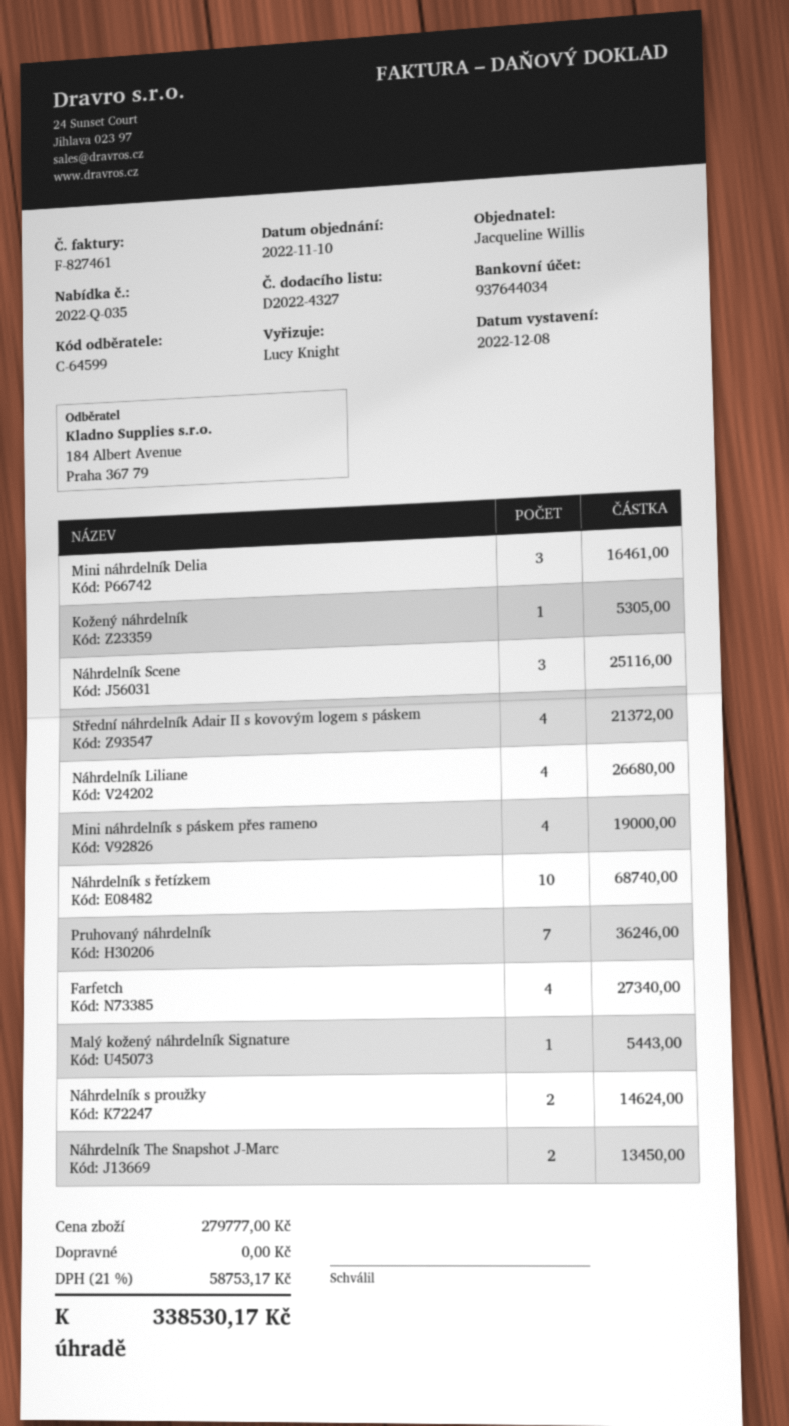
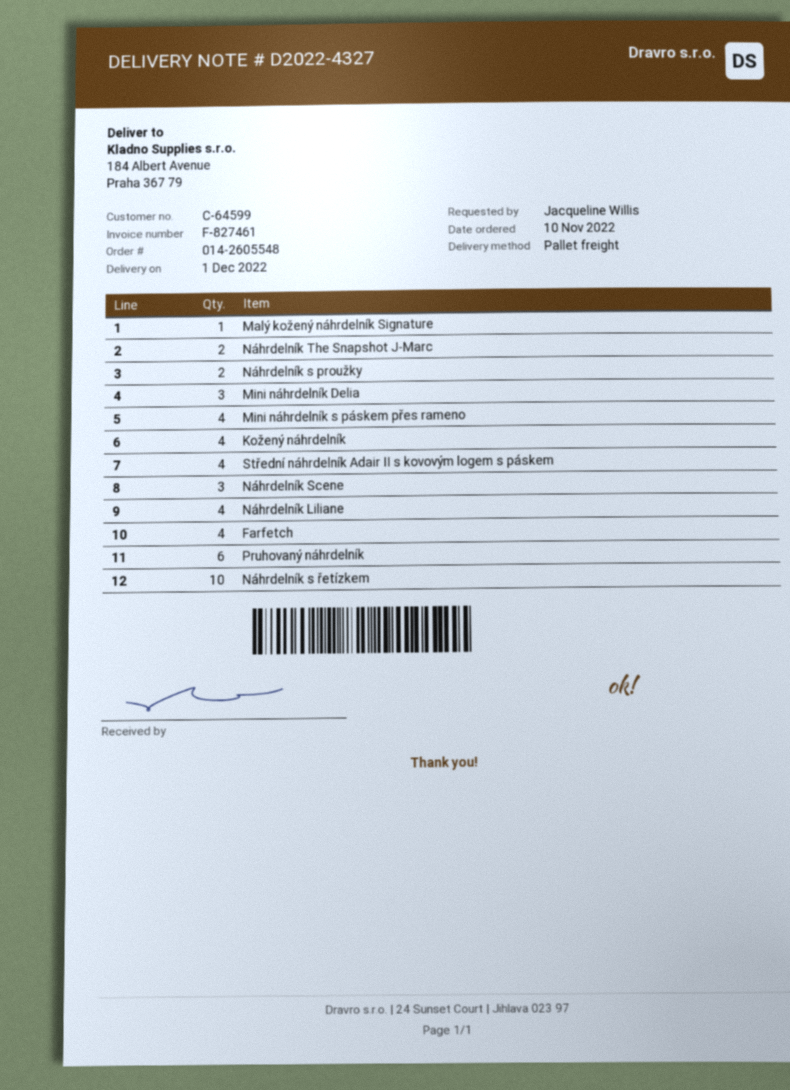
Kožený náhrdelník: 1 -> 4
Pruhovaný náhrdelník: 7 -> 6

